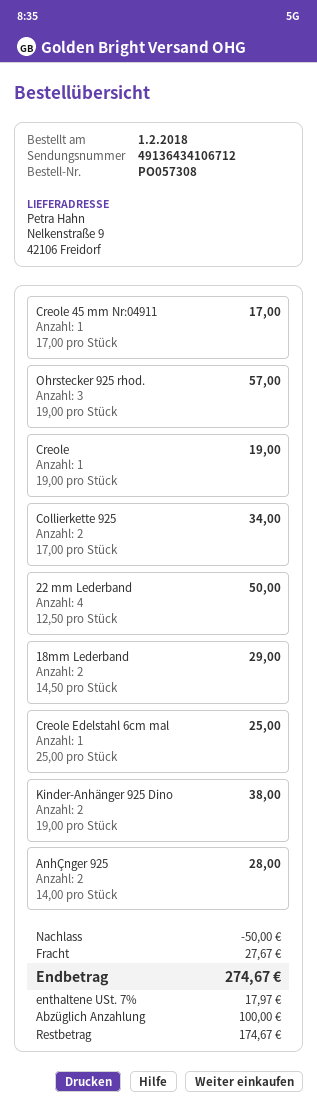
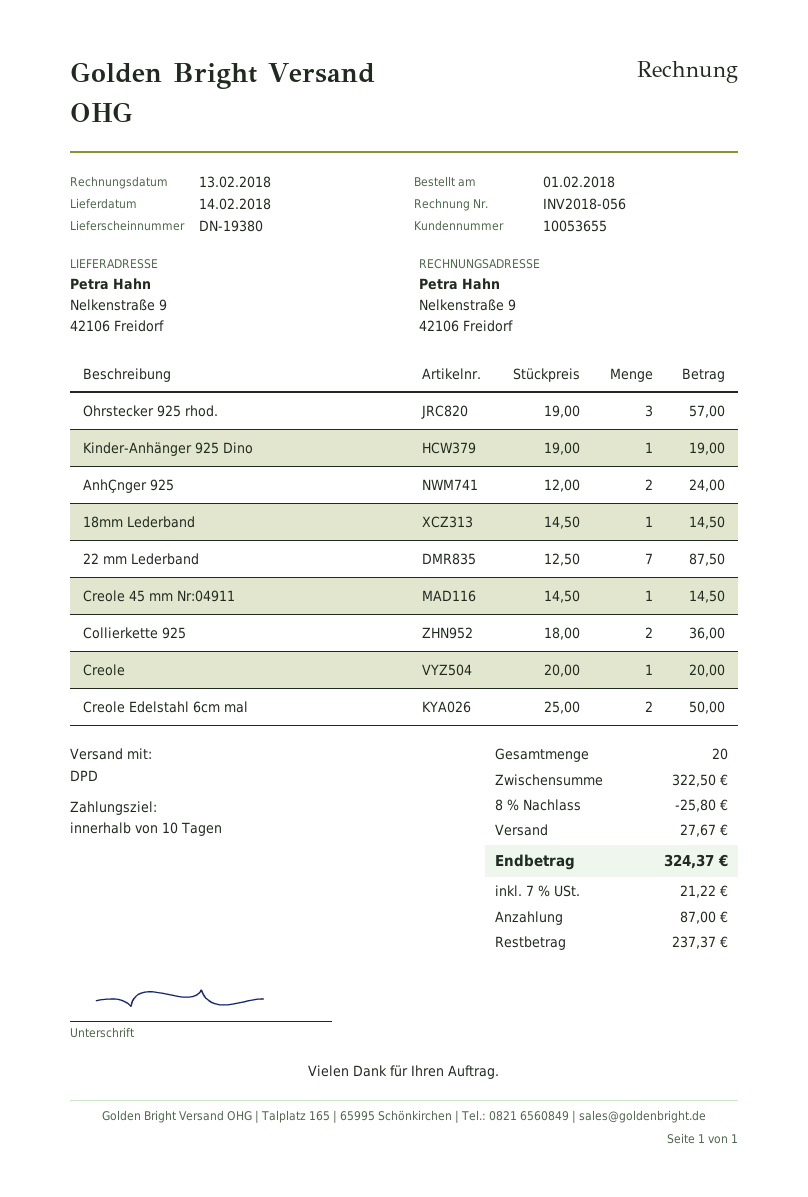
Creole 45 mm Nr:04911: 1 x 17.00 = 17.00 -> 1 x 14.50 = 14.50
Creole: 1 x 19.00 = 19.00 -> 1 x 20.00 = 20.00
Collierkette 925: 2 x 17.00 = 34.00 -> 2 x 18.00 = 36.00
22 mm Lederband: 4 x 12.50 = 50.00 -> 7 x 12.50 = 87.50
18mm Lederband: 2 x 14.50 = 29.00 -> 1 x 14.50 = 14.50
Creole Edelstahl 6cm mal: 1 x 25.00 = 25.00 -> 2 x 25.00 = 50.00
Kinder-Anhänger 925 Dino: 2 x 19.00 = 38.00 -> 1 x 19.00 = 19.00
AnhÇnger 925: 2 x 14.00 = 28.00 -> 2 x 12.00 = 24.00
discount: 50.00 -> 25.80
tax: 7% = 17.97 -> 7% = 21.22
total: 274.67 -> 324.37
deposit: 100.00 -> 87.00
balance: 174.67 -> 237.37

